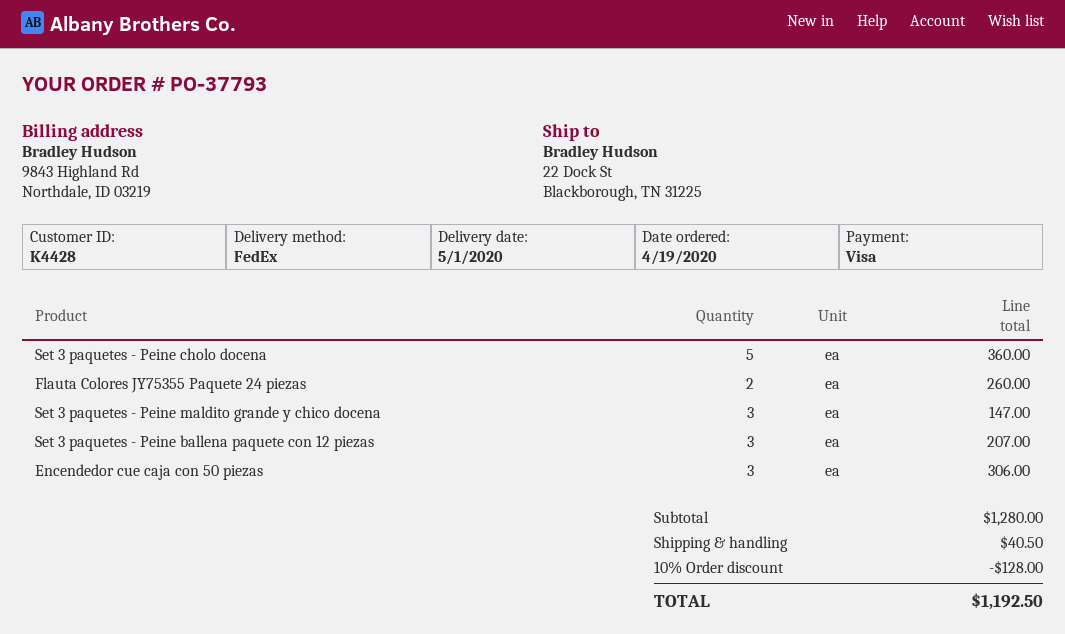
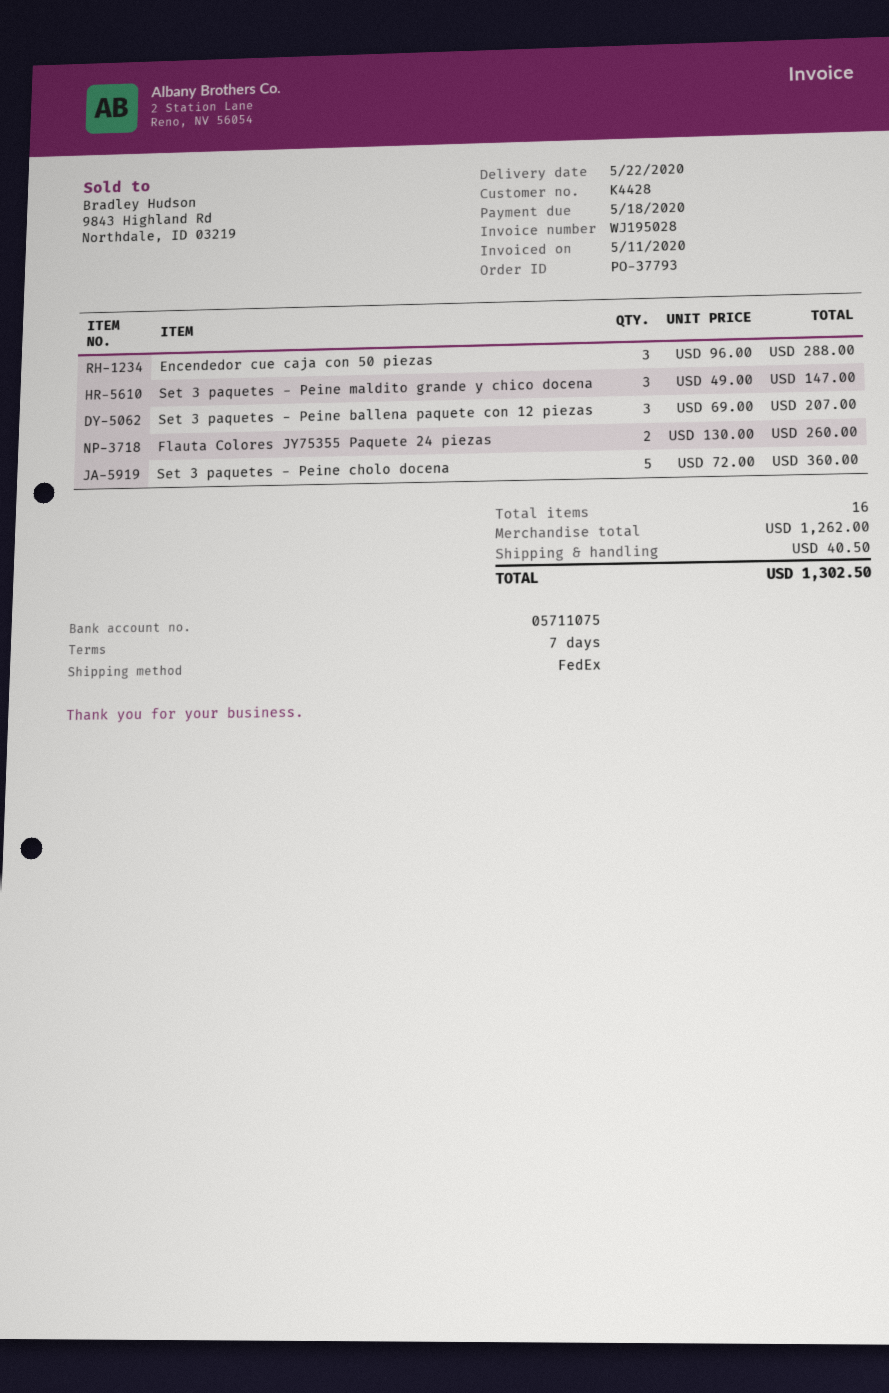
delivery date: 2020-05-01 -> 2020-05-22
Encendedor cue caja con 50 piezas: 3 for 306.00 -> 3 for 288.00
subtotal: 1280.00 -> 1262.00
discount: 10% = 128.00 -> none
total: 1192.50 -> 1302.50

